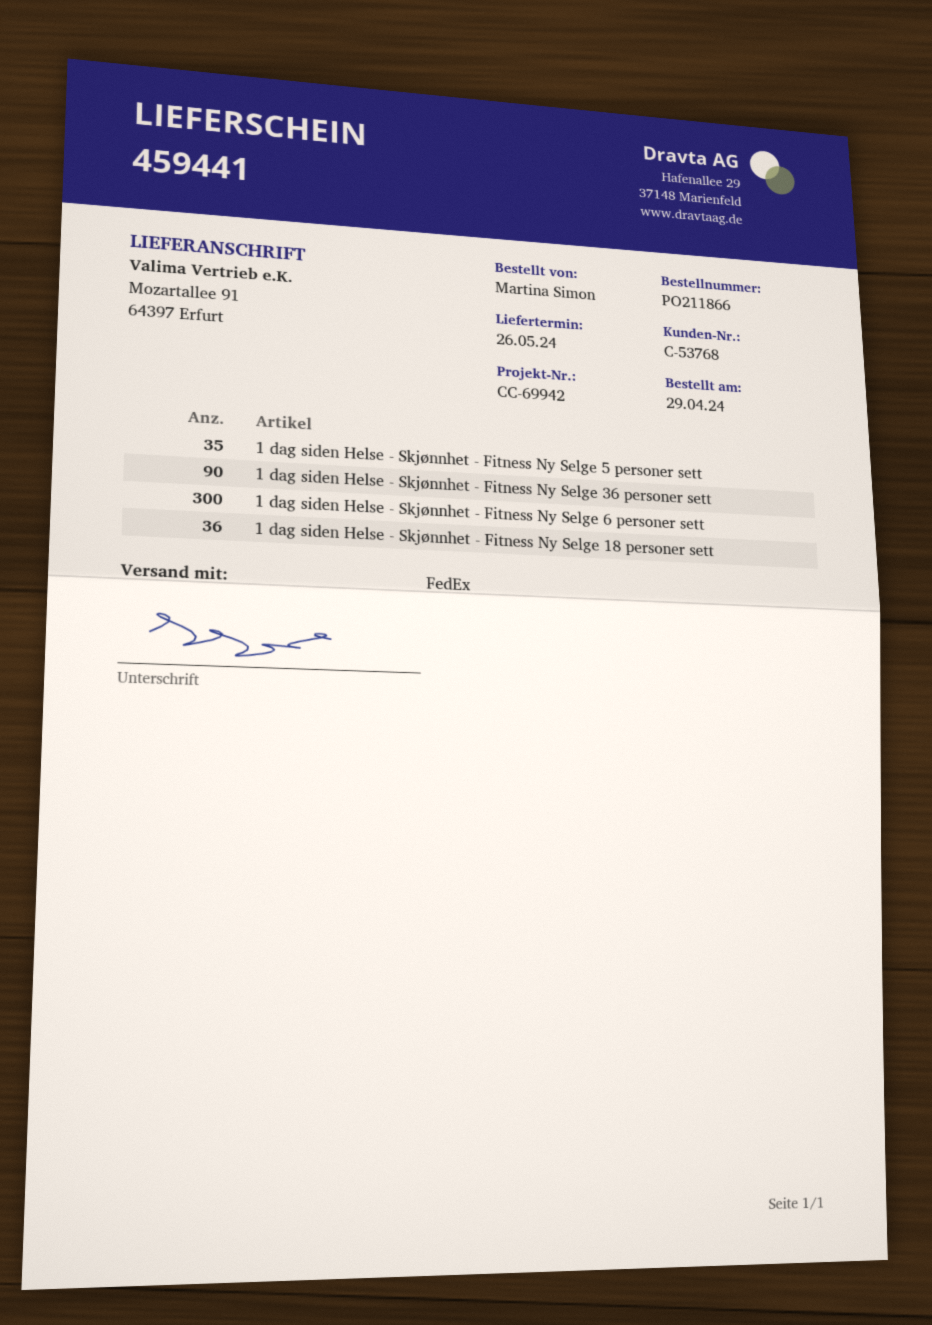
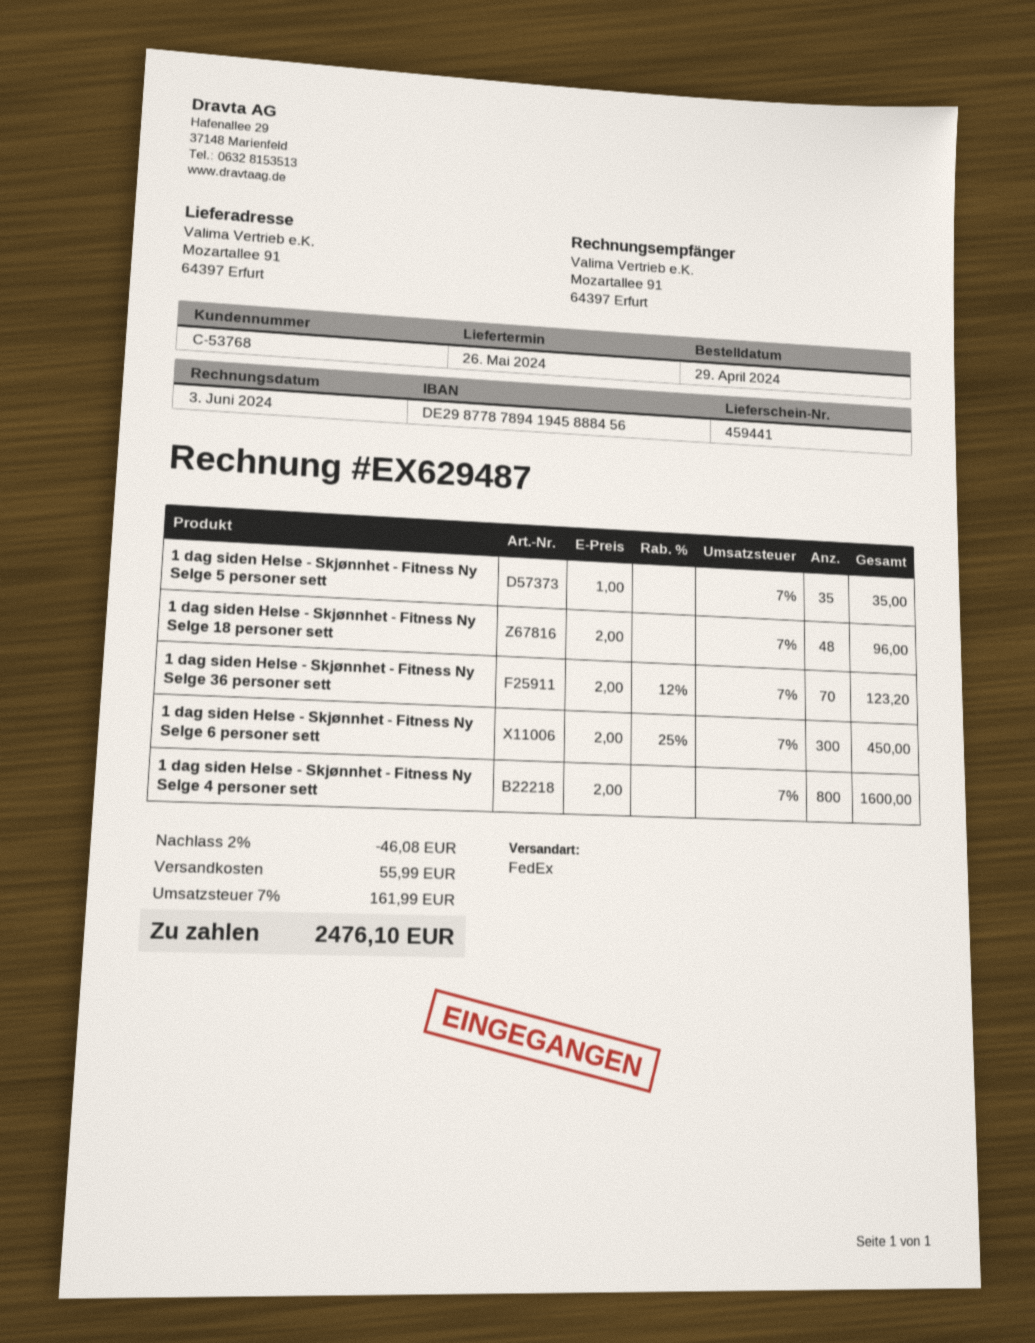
1 dag siden Helse - Skjønnhet - Fitness Ny Selge 36 personer sett: 90 -> 70
1 dag siden Helse - Skjønnhet - Fitness Ny Selge 18 personer sett: 36 -> 48
1 dag siden Helse - Skjønnhet - Fitness Ny Selge 4 personer sett: none -> 800

